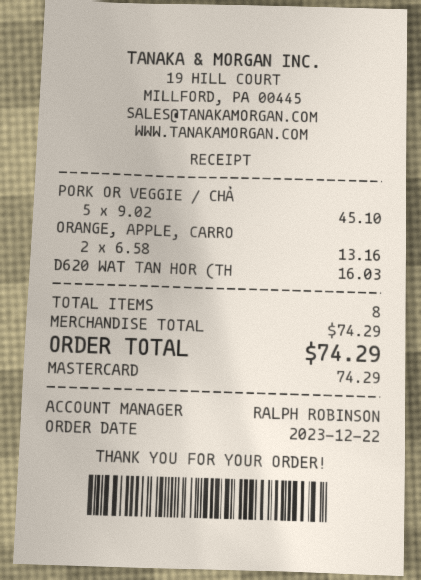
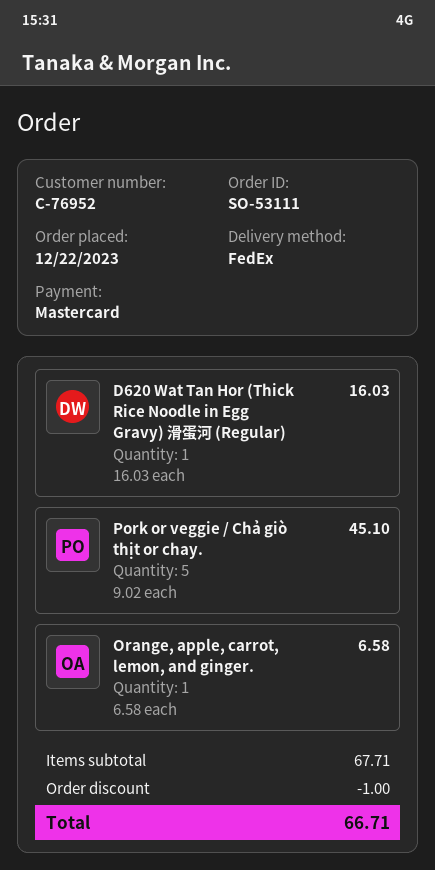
ORANGE, APPLE, CARRO: 2 x 6.58 = 13.16 -> 1 x 6.58 = 6.58
subtotal: 74.29 -> 67.71
discount: none -> 1.00
total: 74.29 -> 66.71

